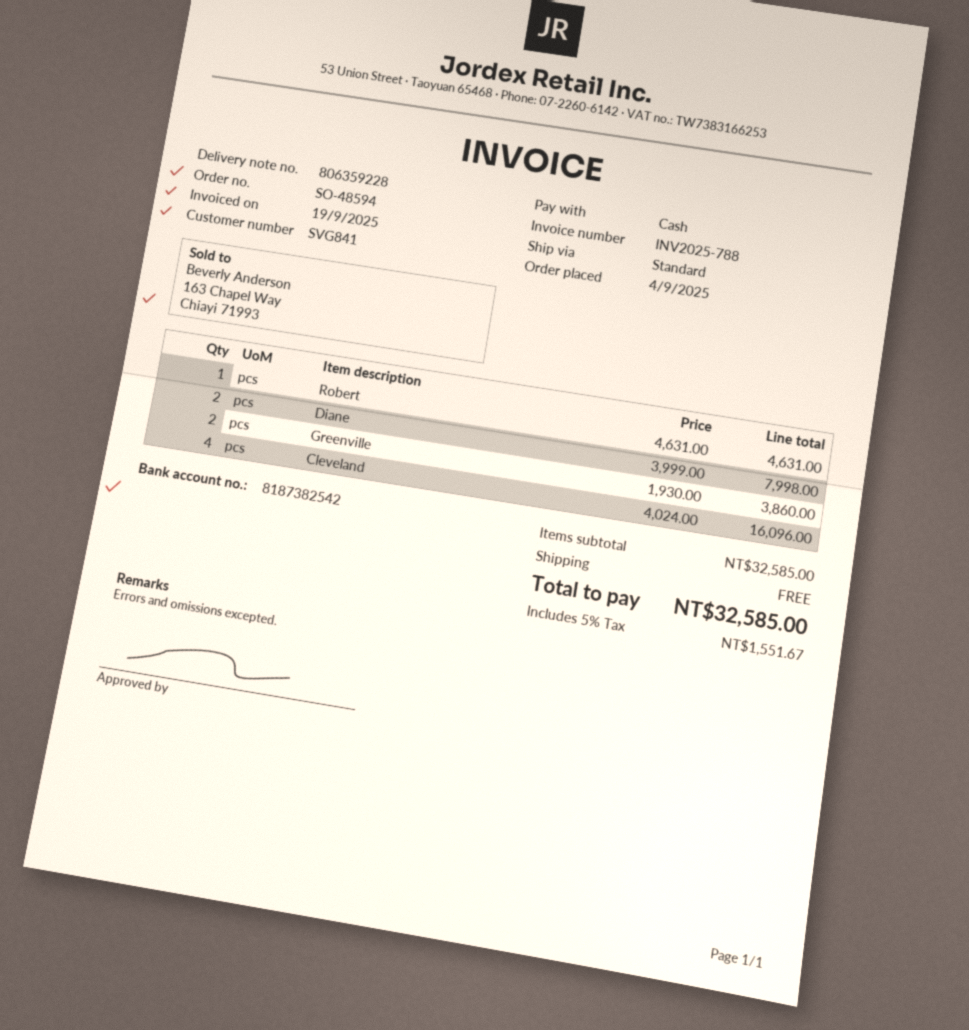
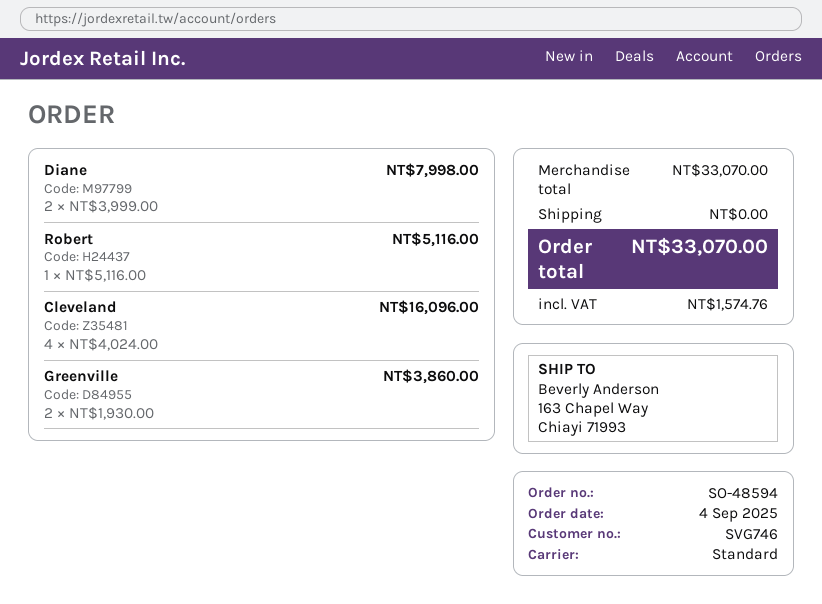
customer number: SVG841 -> SVG746
Robert: 1 x 4631.00 = 4631.00 -> 1 x 5116.00 = 5116.00
subtotal: 32585.00 -> 33070.00
tax: 1551.67 -> 1574.76
total: 32585.00 -> 33070.00

